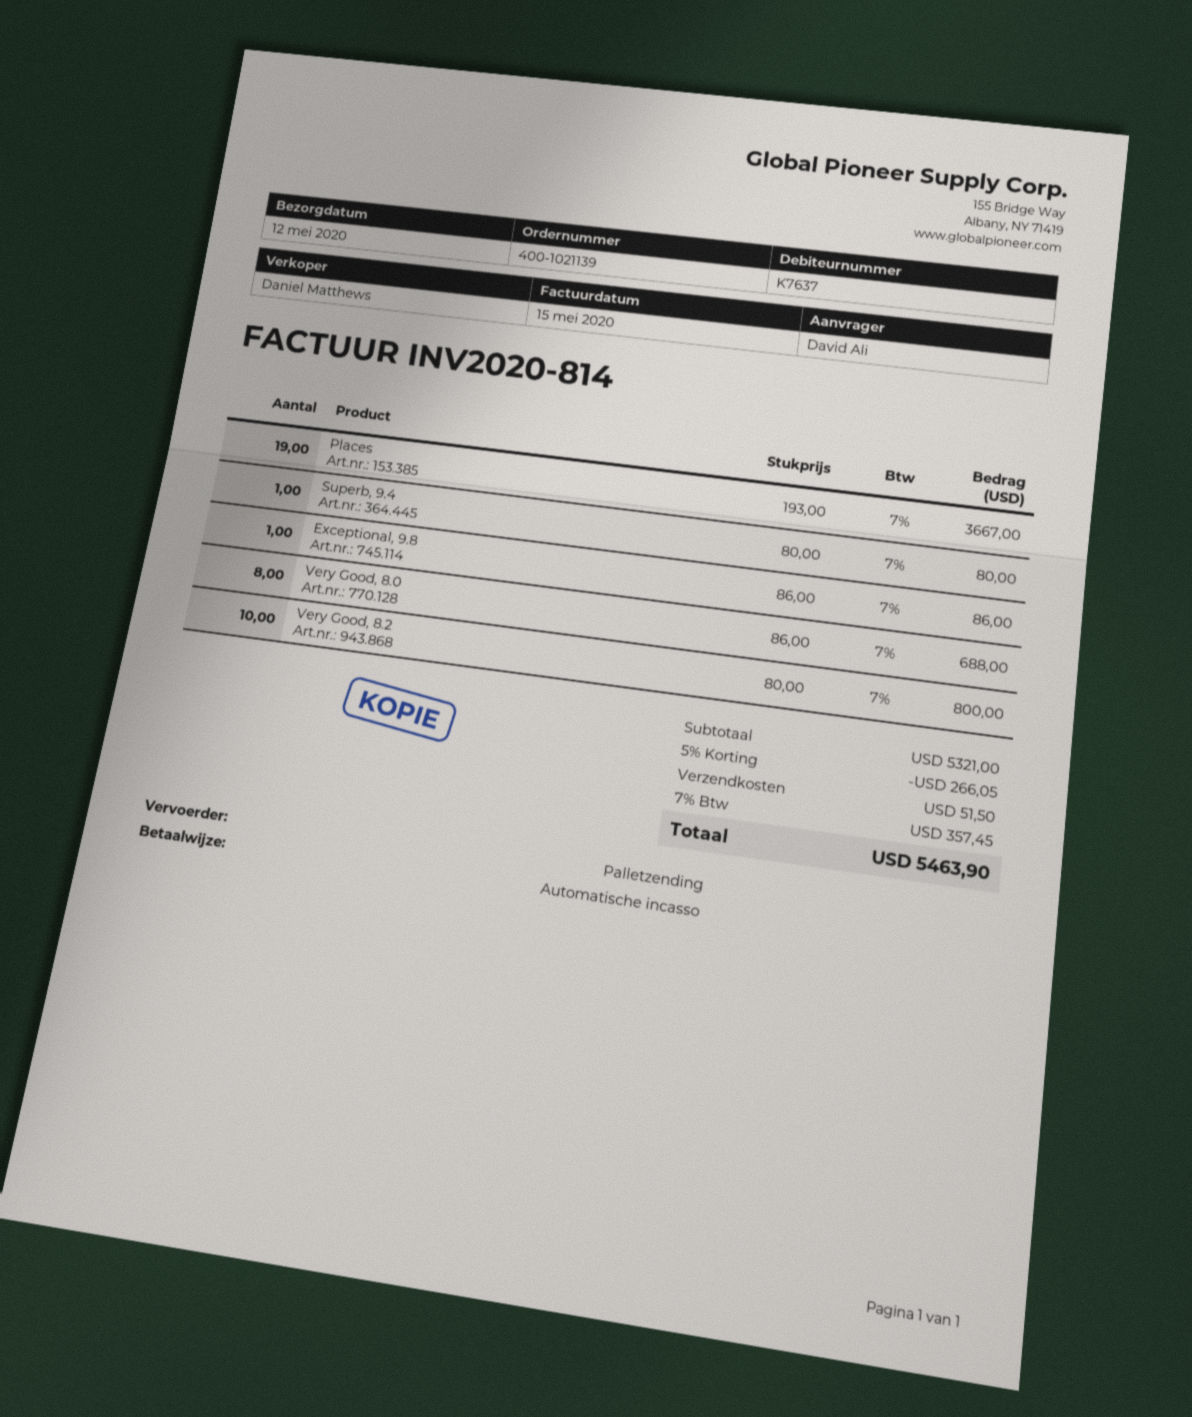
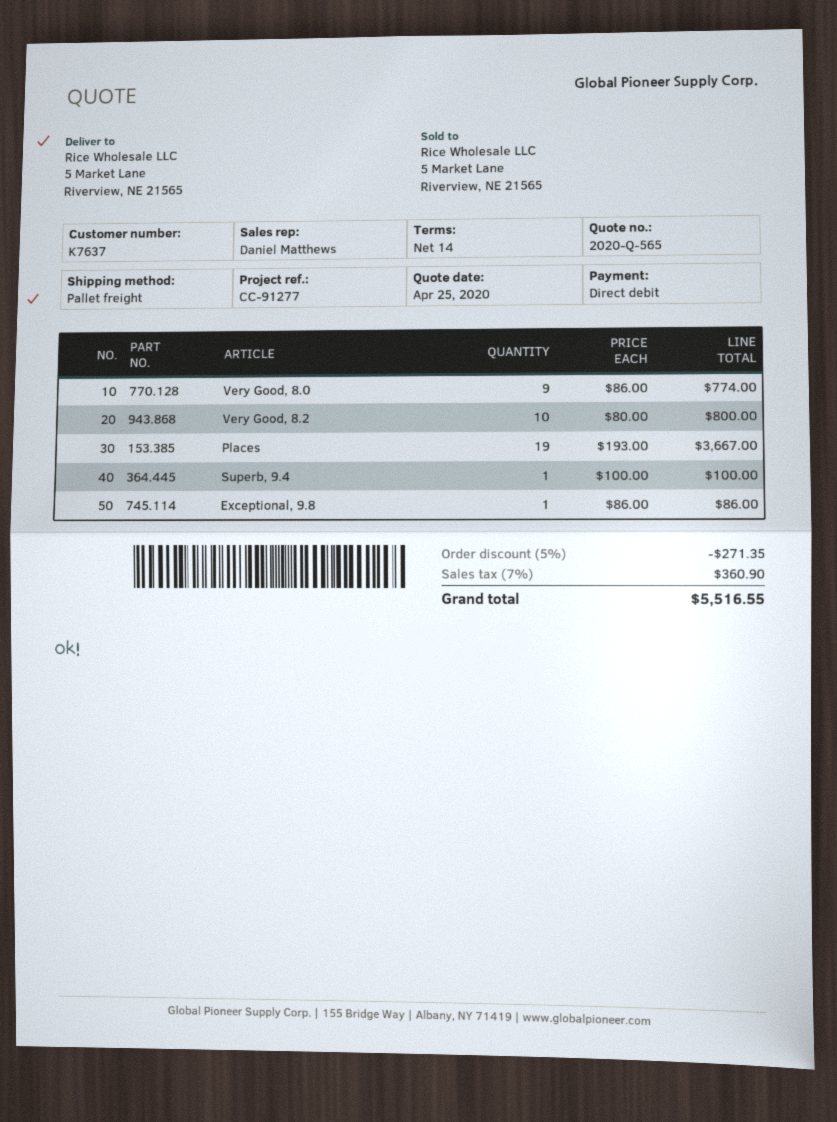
Superb, 9.4: 1 x 80.00 = 80.00 -> 1 x 100.00 = 100.00
Very Good, 8.0: 8 x 86.00 = 688.00 -> 9 x 86.00 = 774.00
discount: 5% = 266.05 -> 5% = 271.35
shipping: 51.50 -> none
tax: 7% = 357.45 -> 7% = 360.90
total: 5463.90 -> 5516.55

